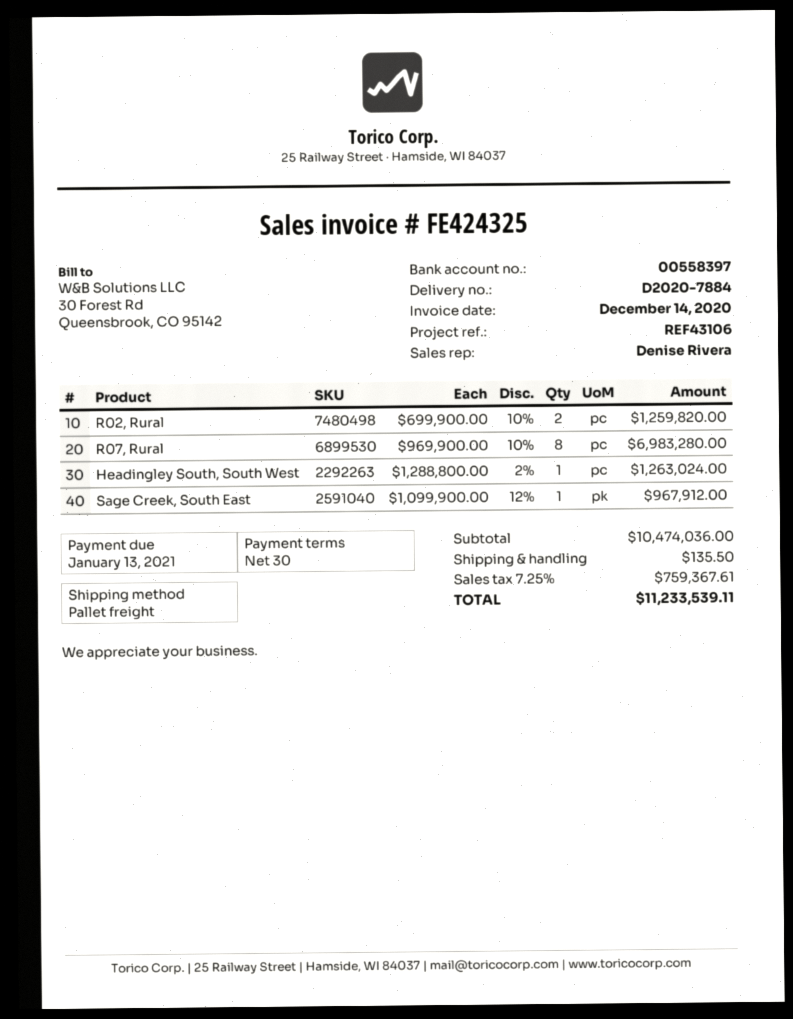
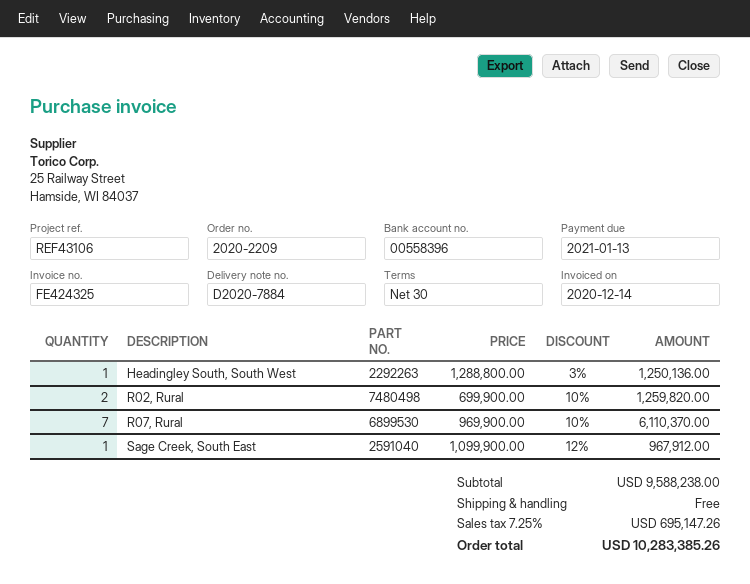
bank account: 00558397 -> 00558396
R07, Rural: 8 x 969900.00 - 10% = 6983280.00 -> 7 x 969900.00 - 10% = 6110370.00
Headingley South, South West: 1 x 1288800.00 - 2% = 1263024.00 -> 1 x 1288800.00 - 3% = 1250136.00
subtotal: 10474036.00 -> 9588238.00
shipping: 135.50 -> 0.00
tax: 7.25% = 759367.61 -> 7.25% = 695147.26
total: 11233539.11 -> 10283385.26

